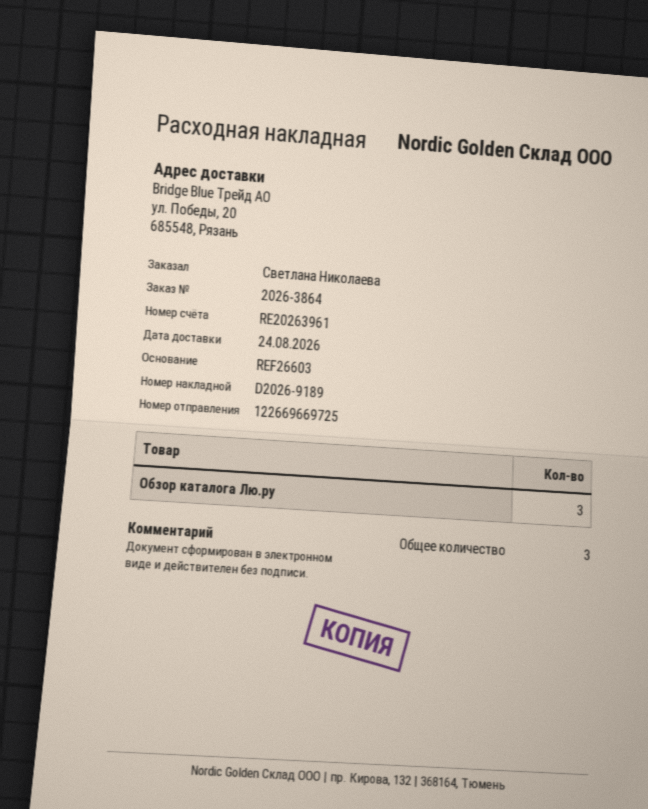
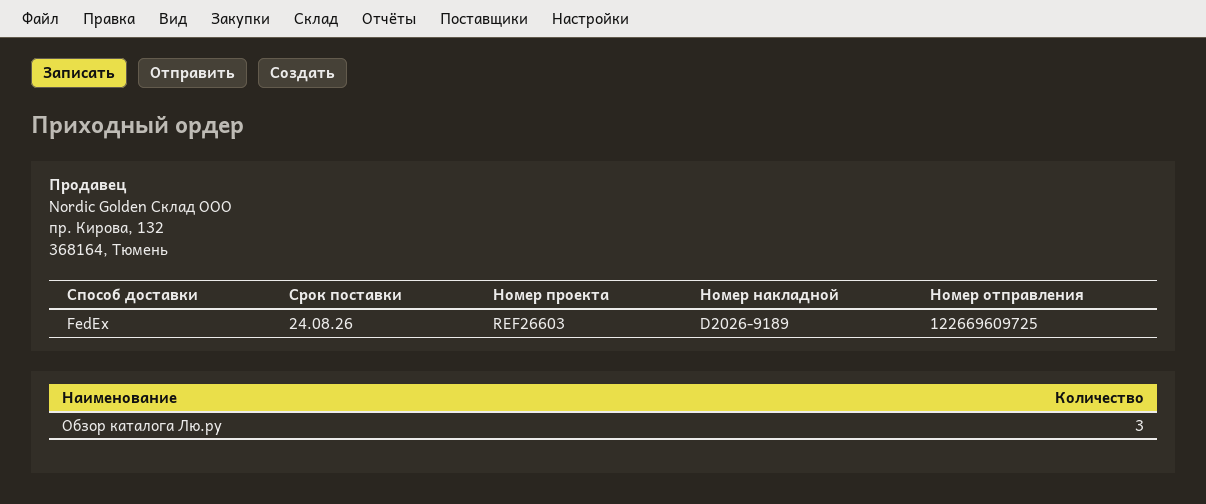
tracking number: 122669669725 -> 122669609725

